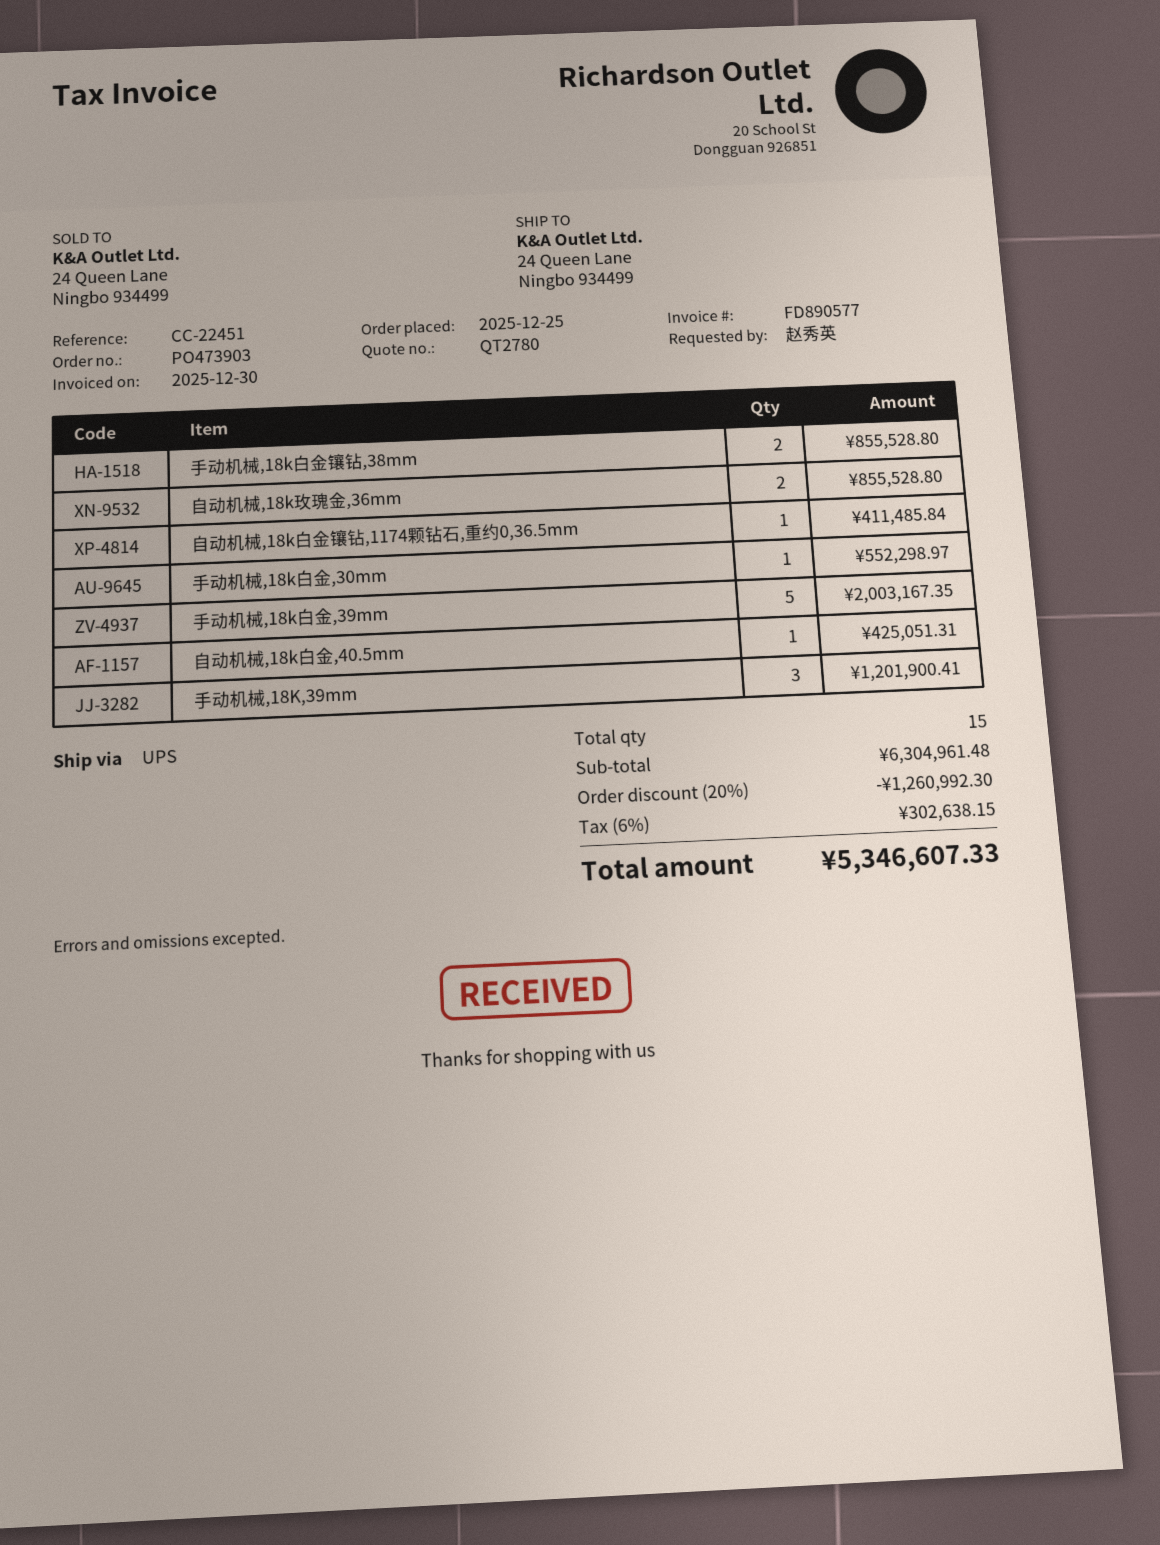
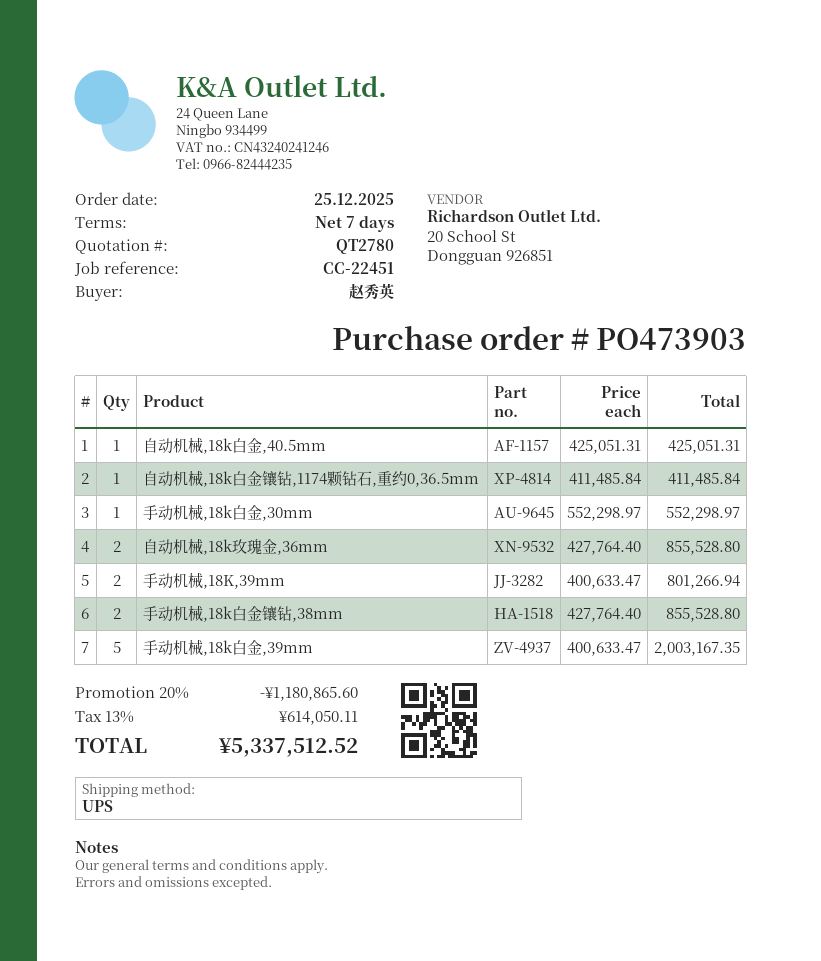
手动机械,18K,39mm: 3 for 1201900.41 -> 2 for 801266.94
discount: 20% = 1260992.30 -> 20% = 1180865.60
tax: 6% = 302638.15 -> 13% = 614050.11
total: 5346607.33 -> 5337512.52

